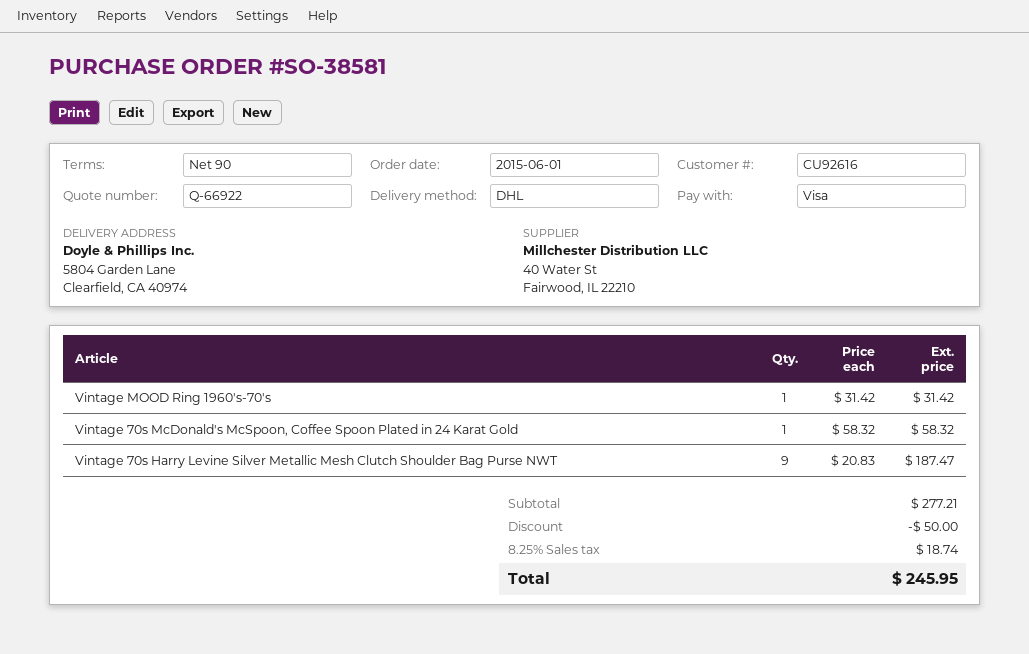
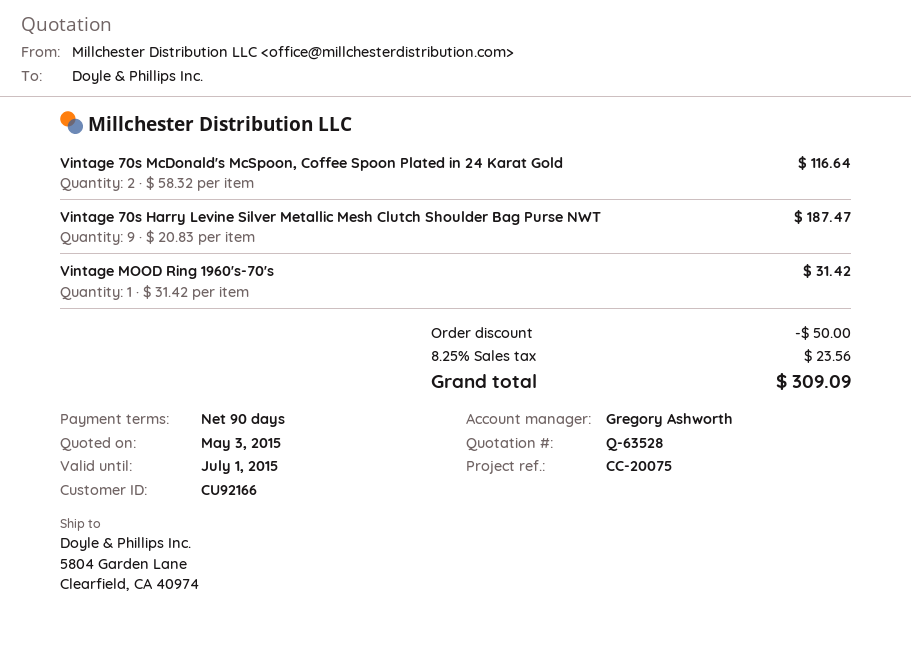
quote number: Q-66922 -> Q-63528
customer number: CU92616 -> CU92166
Vintage 70s McDonald's McSpoon, Coffee Spoon Plated in 24 Karat Gold: 1 x 58.32 = 58.32 -> 2 x 58.32 = 116.64
tax: 8.25% = 18.74 -> 8.25% = 23.56
total: 245.95 -> 309.09

